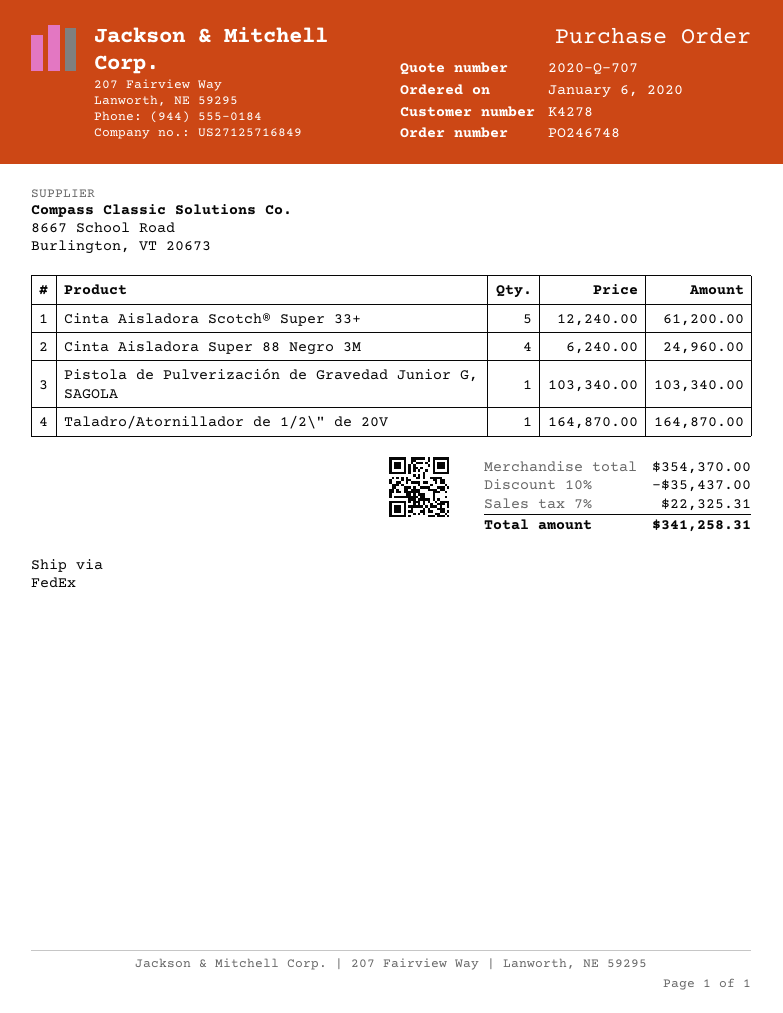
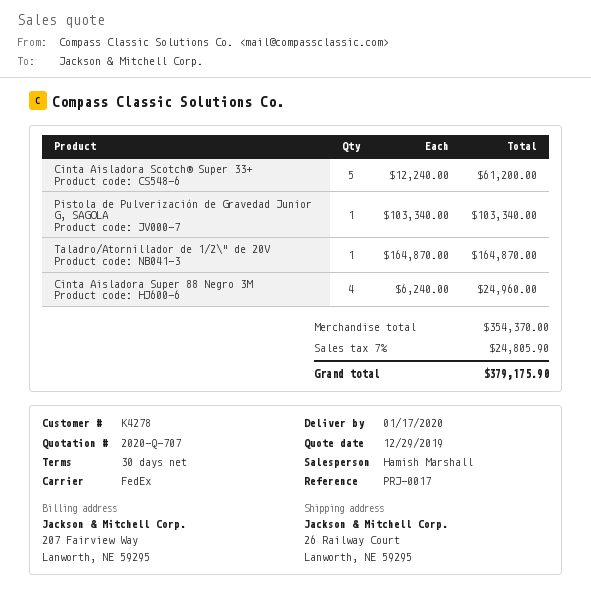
discount: 10% = 35437.00 -> none
tax: 7% = 22325.31 -> 7% = 24805.90
total: 341258.31 -> 379175.90

